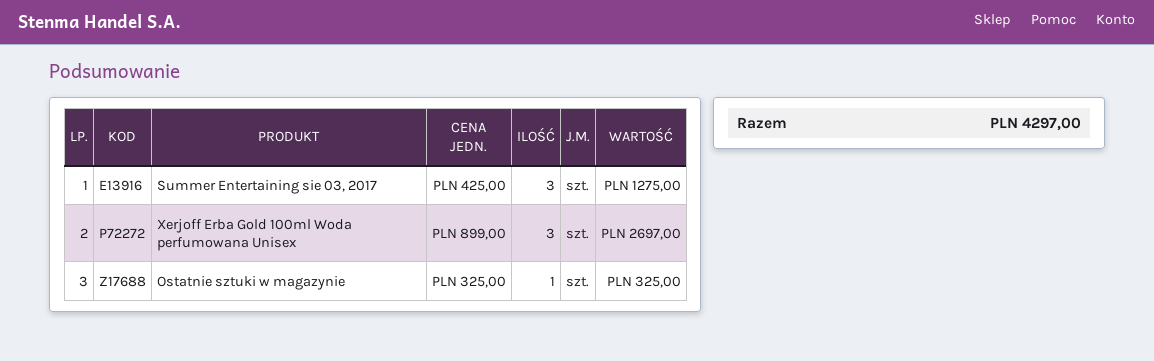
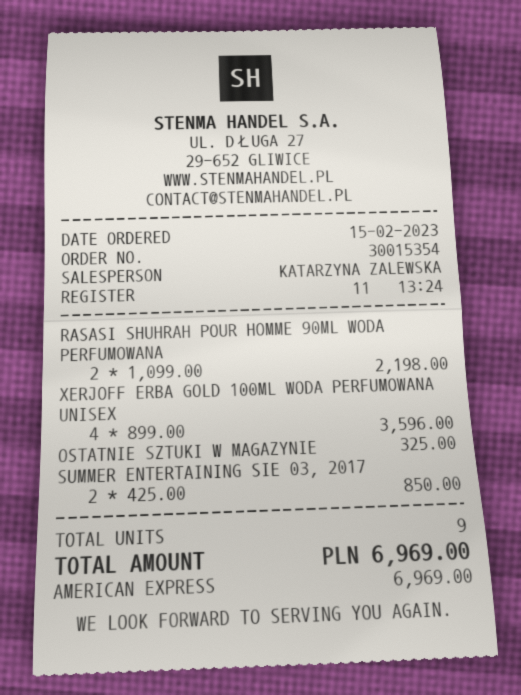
Summer Entertaining sie 03, 2017: 3 x 425.00 = 1275.00 -> 2 x 425.00 = 850.00
Xerjoff Erba Gold 100ml Woda perfumowana Unisex: 3 x 899.00 = 2697.00 -> 4 x 899.00 = 3596.00
RASASI SHUHRAH POUR HOMME 90ML WODA PERFUMOWANA: none -> 2 x 1099.00 = 2198.00
total: 4297.00 -> 6969.00

